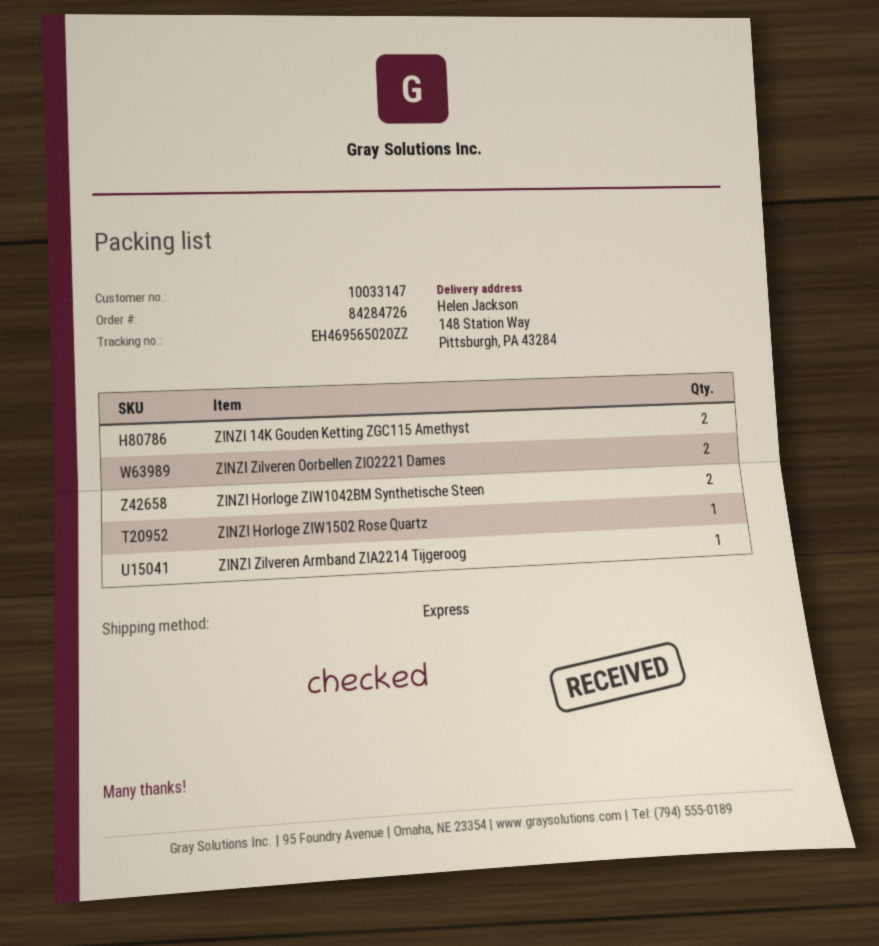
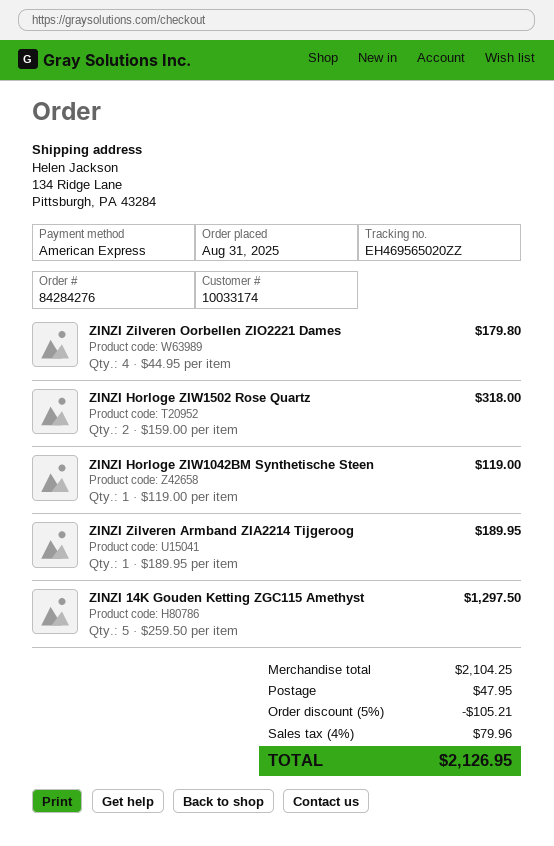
order number: 84284726 -> 84284276
customer number: 10033147 -> 10033174
ship to: 148 Station Way, Pittsburgh, PA 43284 -> 134 Ridge Lane, Pittsburgh, PA 43284
ZINZI 14K Gouden Ketting ZGC115 Amethyst: 2 -> 5
ZINZI Zilveren Oorbellen ZIO2221 Dames: 2 -> 4
ZINZI Horloge ZIW1042BM Synthetische Steen: 2 -> 1
ZINZI Horloge ZIW1502 Rose Quartz: 1 -> 2

